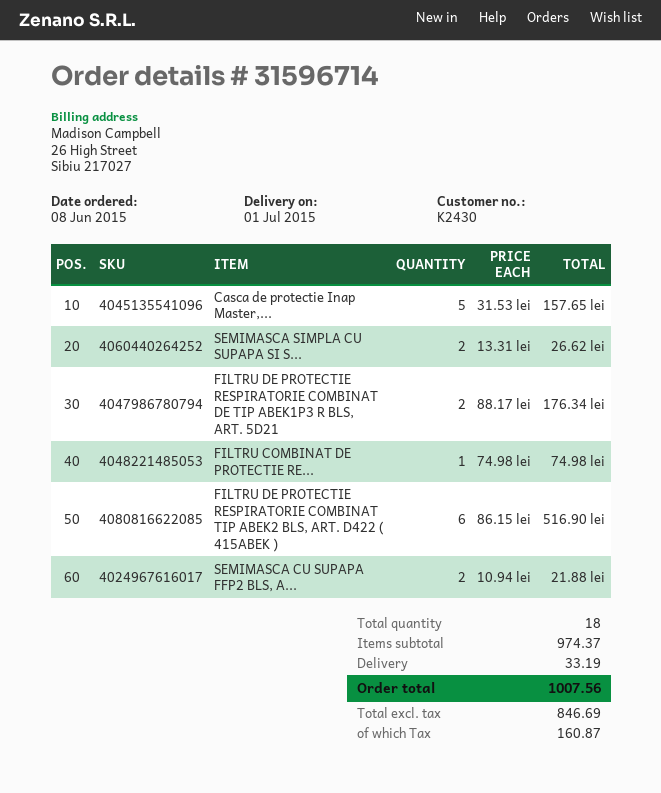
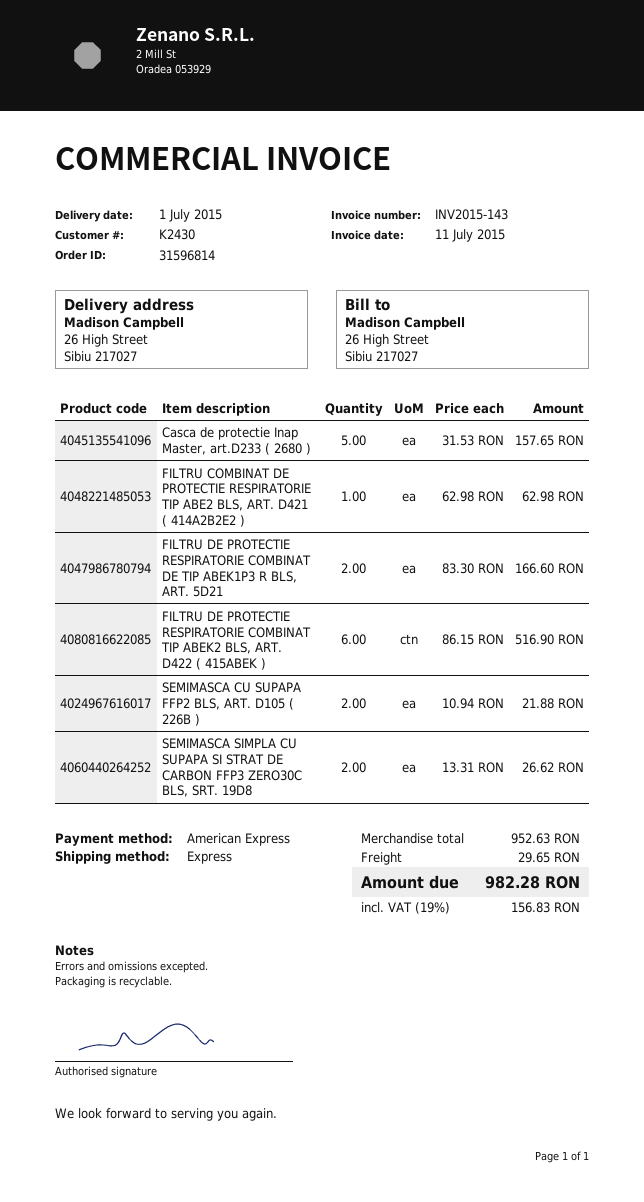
order number: 31596714 -> 31596814
FILTRU DE PROTECTIE RESPIRATORIE COMBINAT DE TIP ABEK1P3 R BLS, ART. 5D21: 2 x 88.17 = 176.34 -> 2 x 83.30 = 166.60
FILTRU COMBINAT DE PROTECTIE RE...: 1 x 74.98 = 74.98 -> 1 x 62.98 = 62.98
subtotal: 974.37 -> 952.63
shipping: 33.19 -> 29.65
tax: 160.87 -> 156.83
total: 1007.56 -> 982.28

